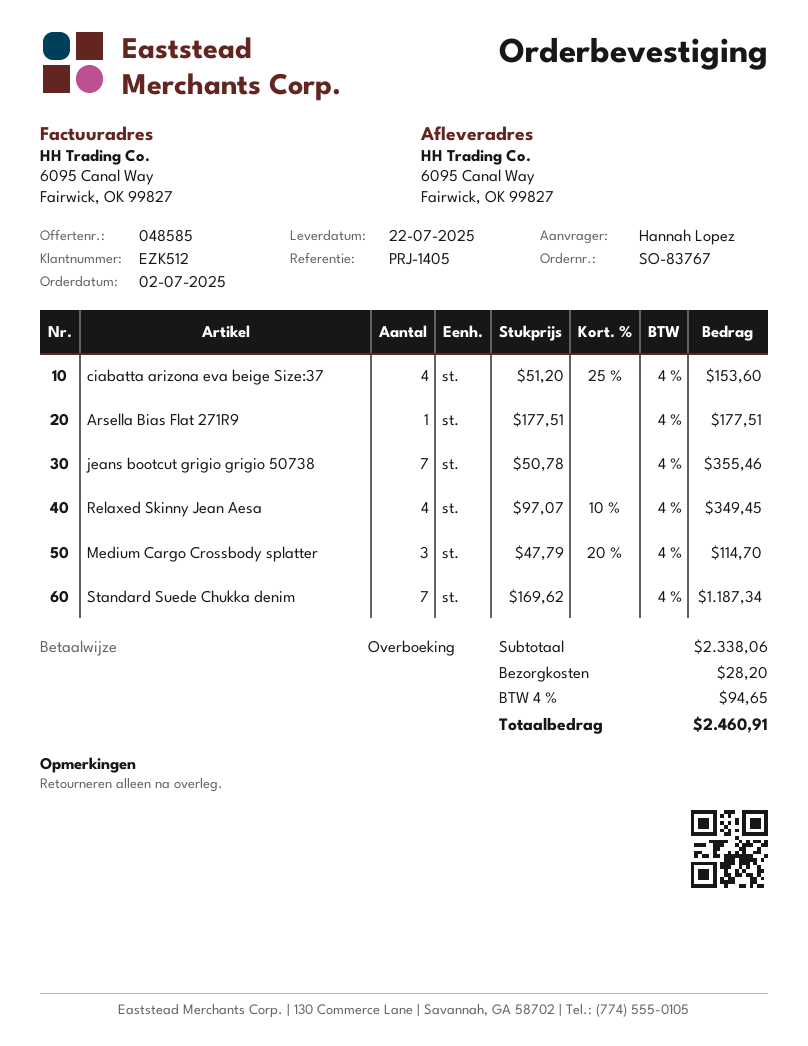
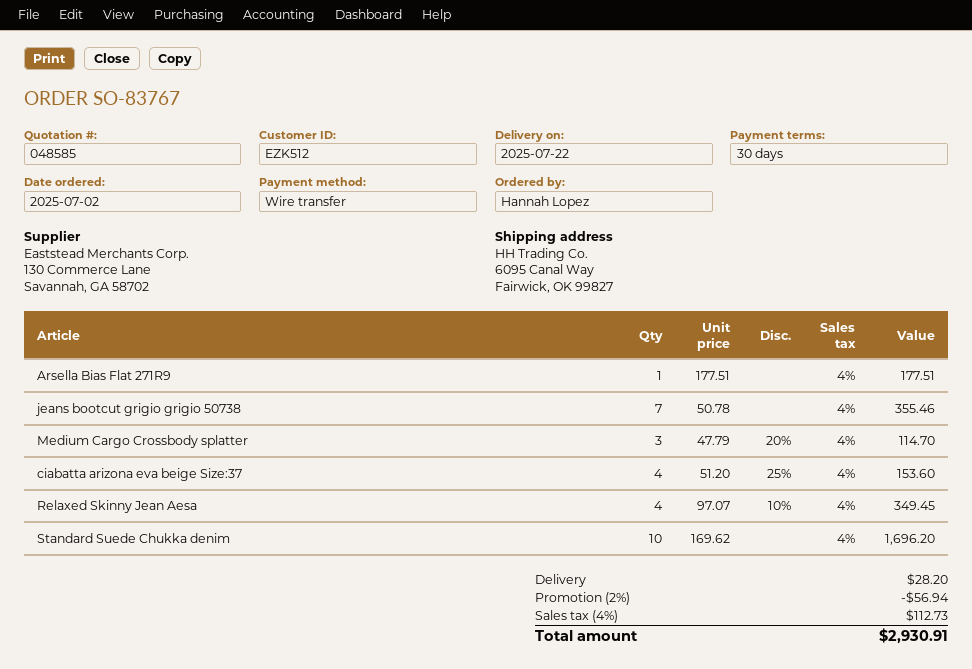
Standard Suede Chukka denim: 7 x 169.62 = 1187.34 -> 10 x 169.62 = 1696.20
discount: none -> 2% = 56.94
tax: 4% = 94.65 -> 4% = 112.73
total: 2460.91 -> 2930.91

